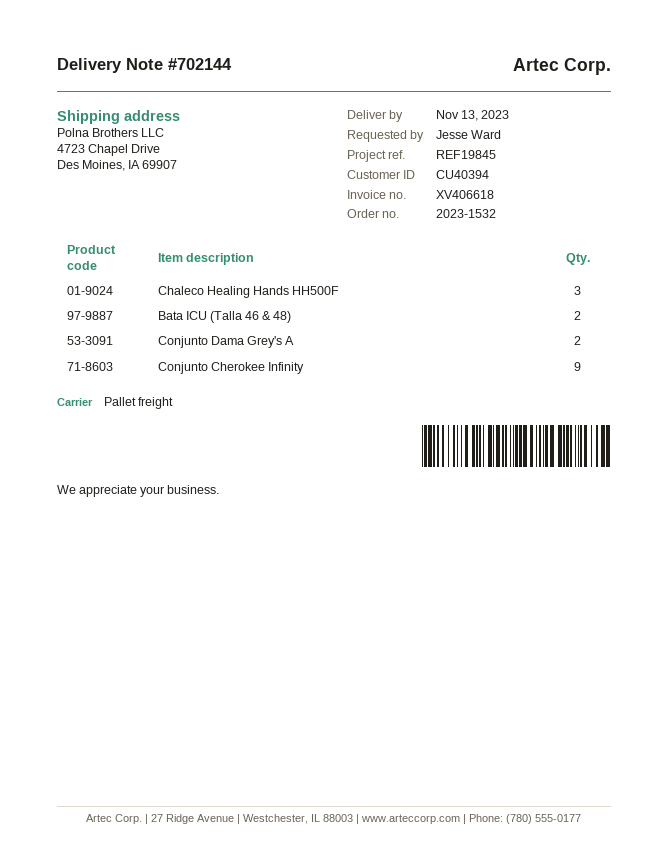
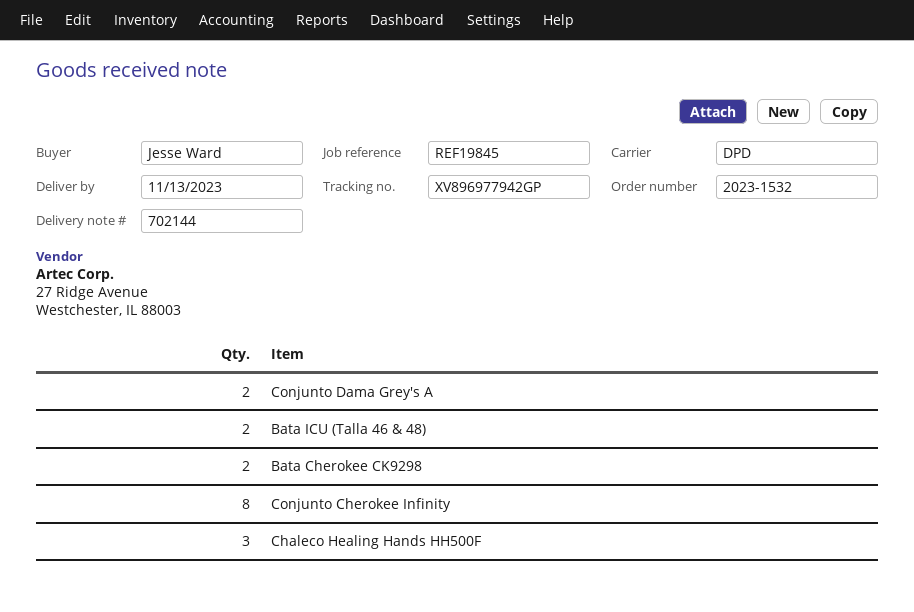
shipping method: pallet freight -> DPD
Conjunto Cherokee Infinity: 9 -> 8
Bata Cherokee CK9298: none -> 2

